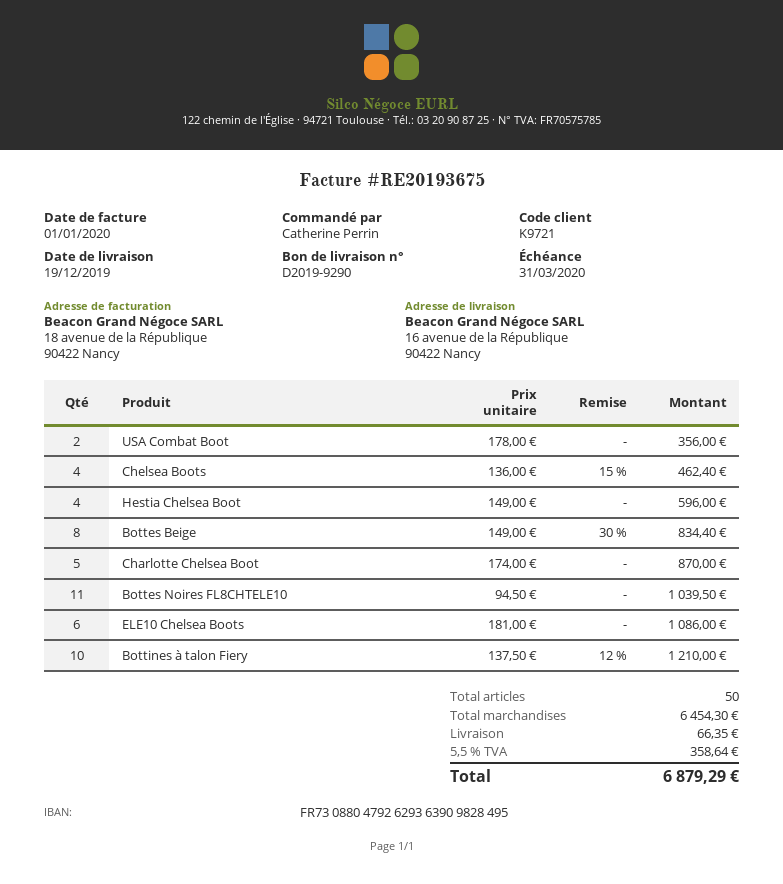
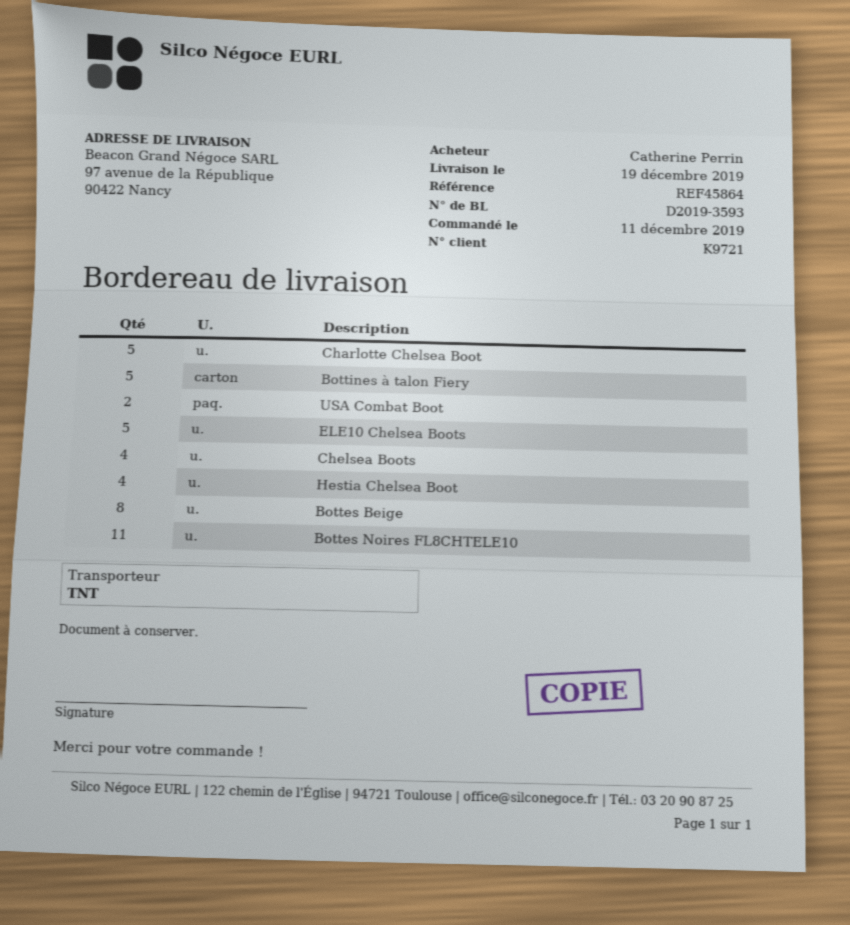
delivery note number: D2019-9290 -> D2019-3593
ship to: 16 avenue de la République, 90422 Nancy -> 97 avenue de la République, 90422 Nancy
ELE10 Chelsea Boots: 6 -> 5
Bottines à talon Fiery: 10 -> 5

